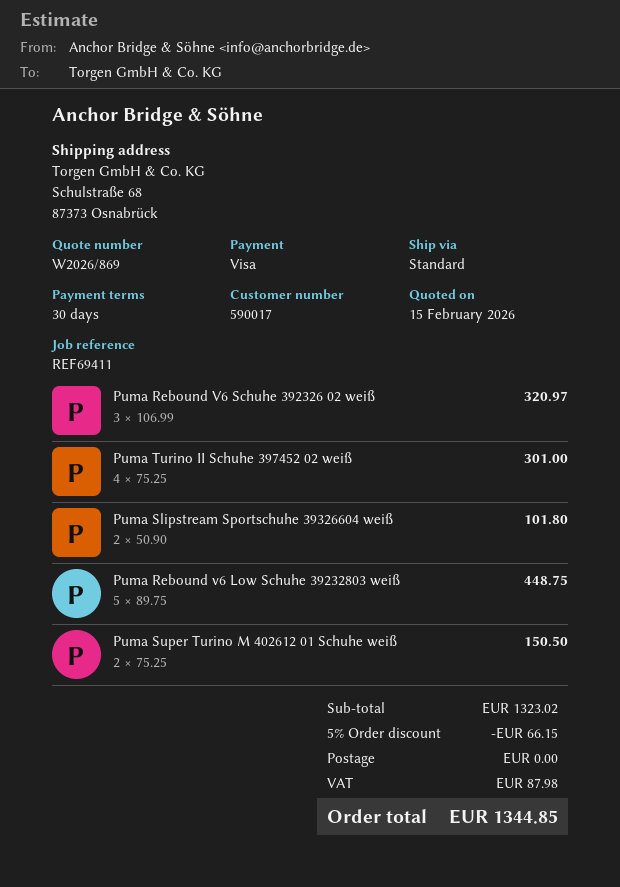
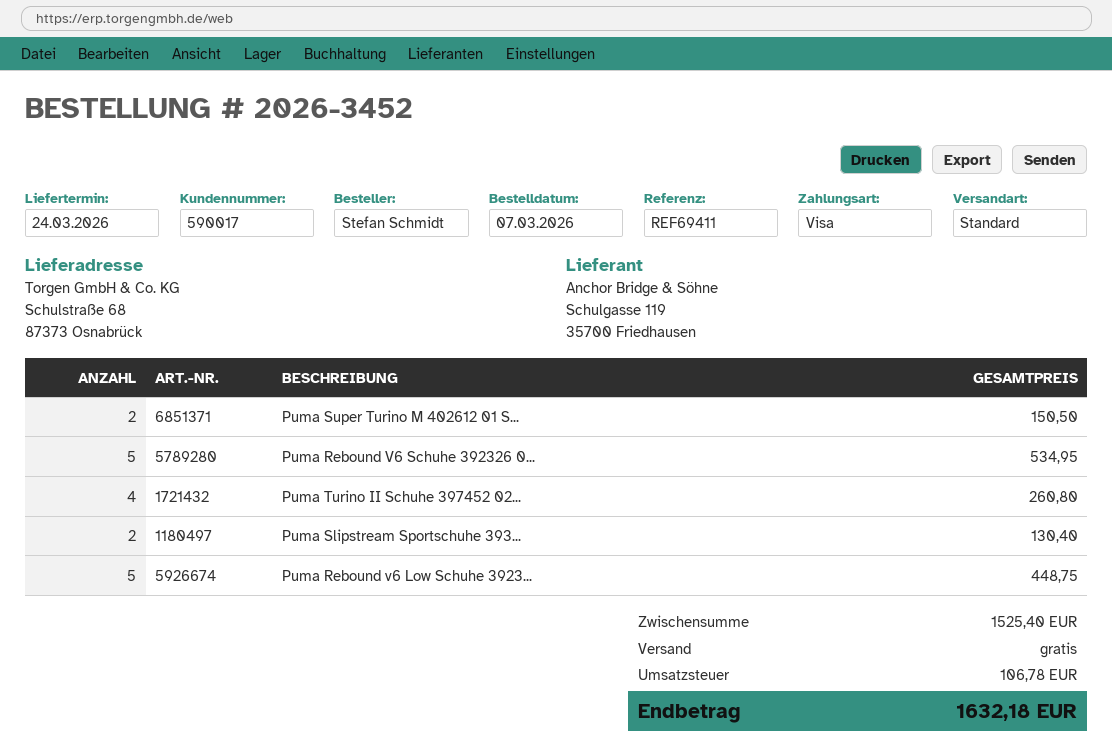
Puma Rebound V6 Schuhe 392326 02 weiß: 3 for 320.97 -> 5 for 534.95
Puma Turino II Schuhe 397452 02 weiß: 4 for 301.00 -> 4 for 260.80
Puma Slipstream Sportschuhe 39326604 weiß: 2 for 101.80 -> 2 for 130.40
subtotal: 1323.02 -> 1525.40
discount: 5% = 66.15 -> none
tax: 87.98 -> 106.78
total: 1344.85 -> 1632.18

